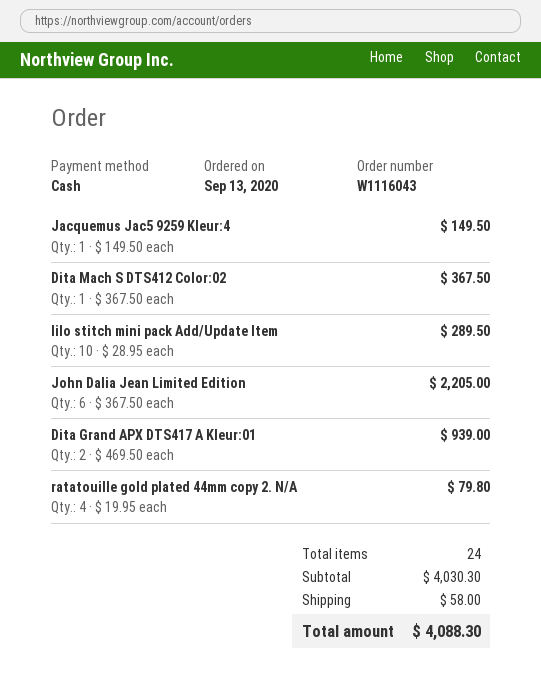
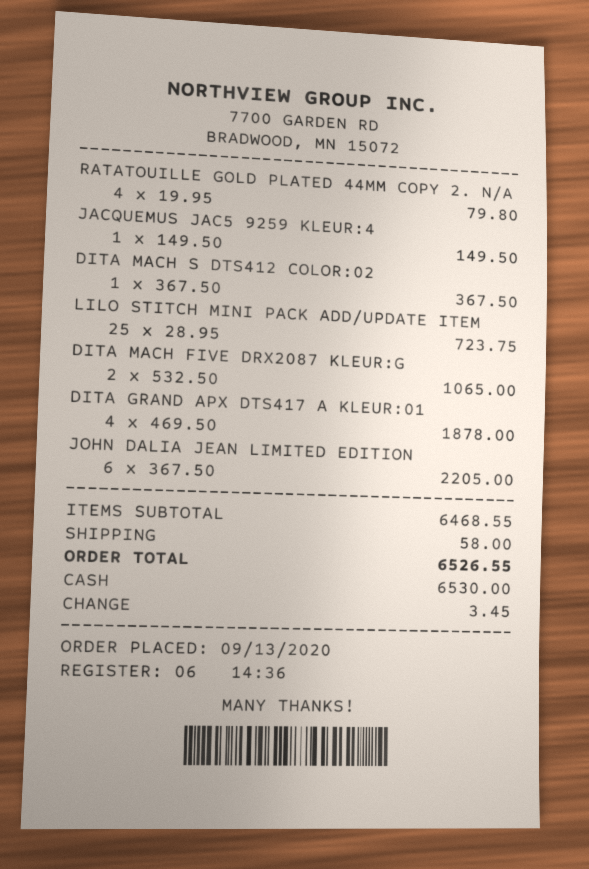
lilo stitch mini pack Add/Update Item: 10 x 28.95 = 289.50 -> 25 x 28.95 = 723.75
Dita Grand APX DTS417 A Kleur:01: 2 x 469.50 = 939.00 -> 4 x 469.50 = 1878.00
DITA MACH FIVE DRX2087 KLEUR:G: none -> 2 x 532.50 = 1065.00
subtotal: 4030.30 -> 6468.55
total: 4088.30 -> 6526.55

